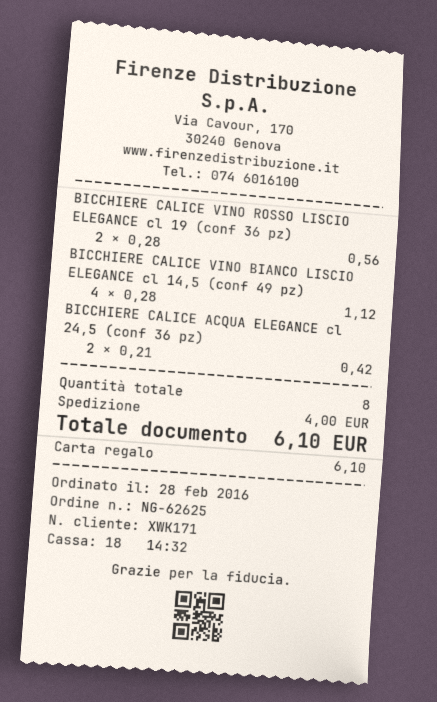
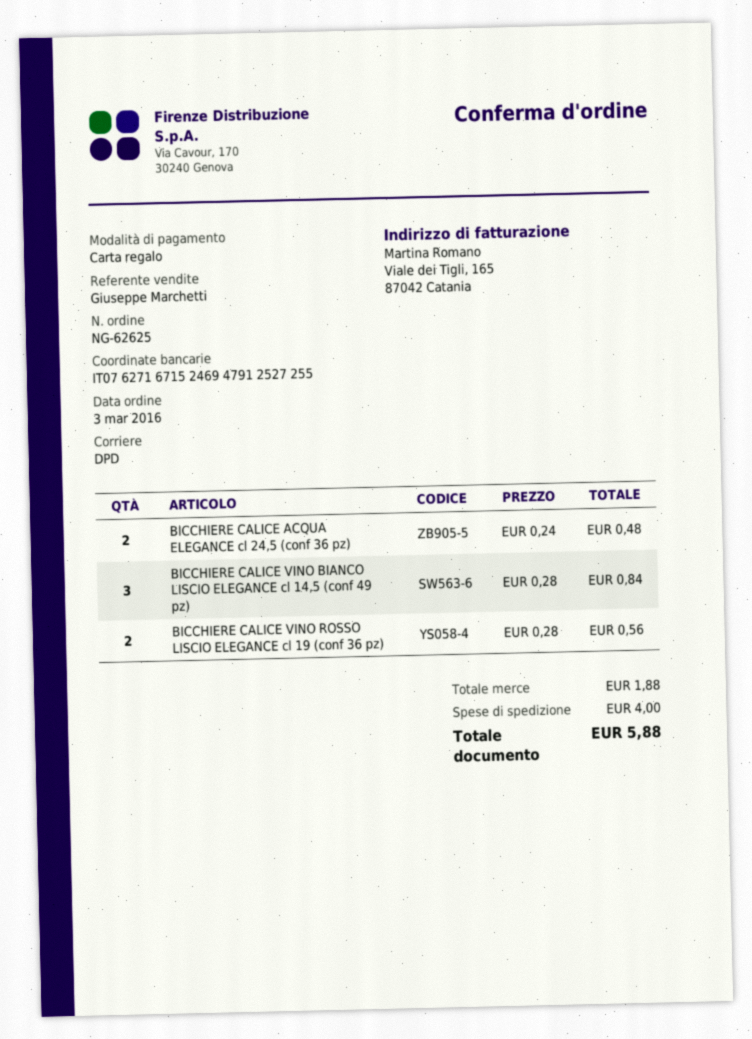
order date: 2016-02-28 -> 2016-03-03
BICCHIERE CALICE VINO BIANCO LISCIO ELEGANCE cl 14,5 (conf 49 pz): 4 x 0.28 = 1.12 -> 3 x 0.28 = 0.84
BICCHIERE CALICE ACQUA ELEGANCE cl 24,5 (conf 36 pz): 2 x 0.21 = 0.42 -> 2 x 0.24 = 0.48
total: 6.10 -> 5.88

